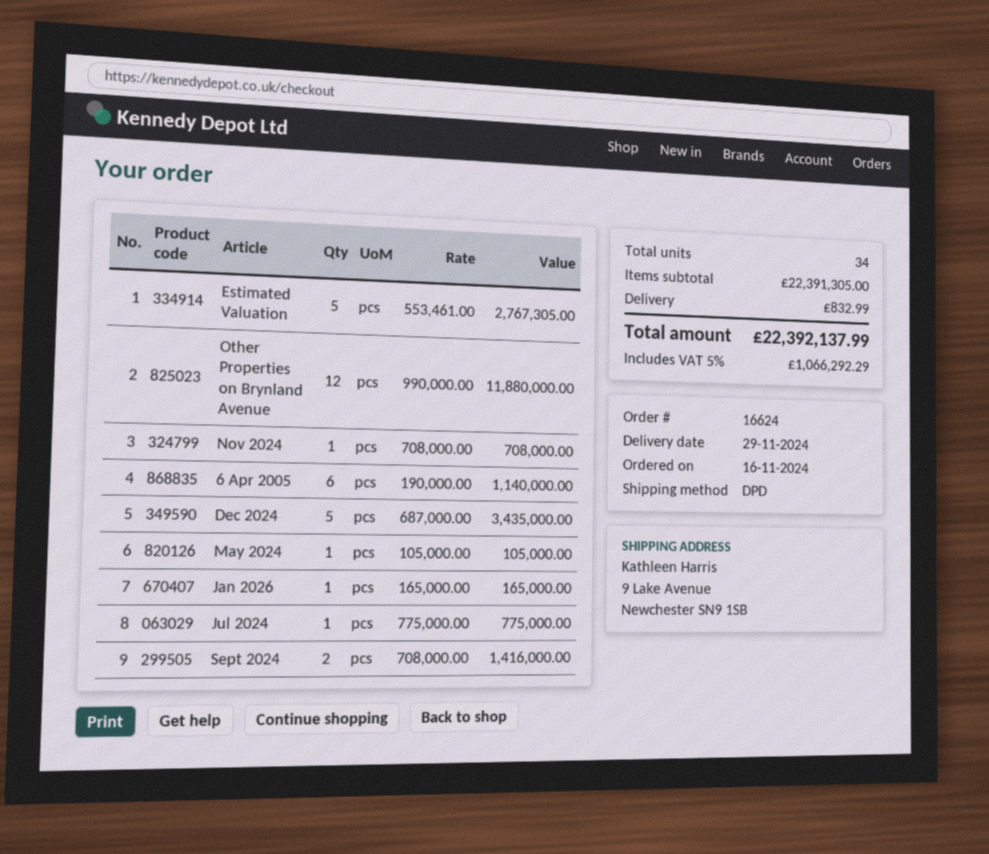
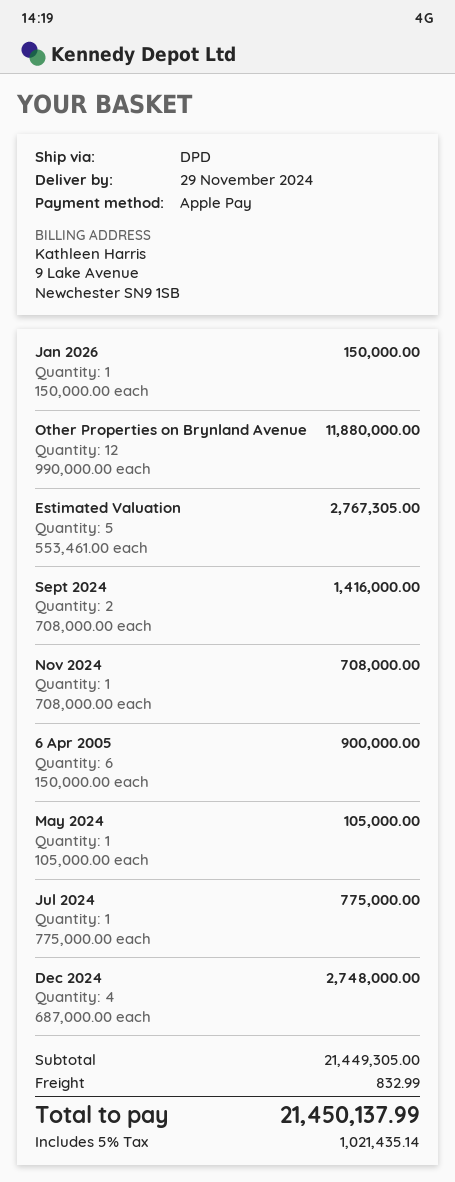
6 Apr 2005: 6 x 190000.00 = 1140000.00 -> 6 x 150000.00 = 900000.00
Dec 2024: 5 x 687000.00 = 3435000.00 -> 4 x 687000.00 = 2748000.00
Jan 2026: 1 x 165000.00 = 165000.00 -> 1 x 150000.00 = 150000.00
subtotal: 22391305.00 -> 21449305.00
tax: 5% = 1066292.29 -> 5% = 1021435.14
total: 22392137.99 -> 21450137.99

